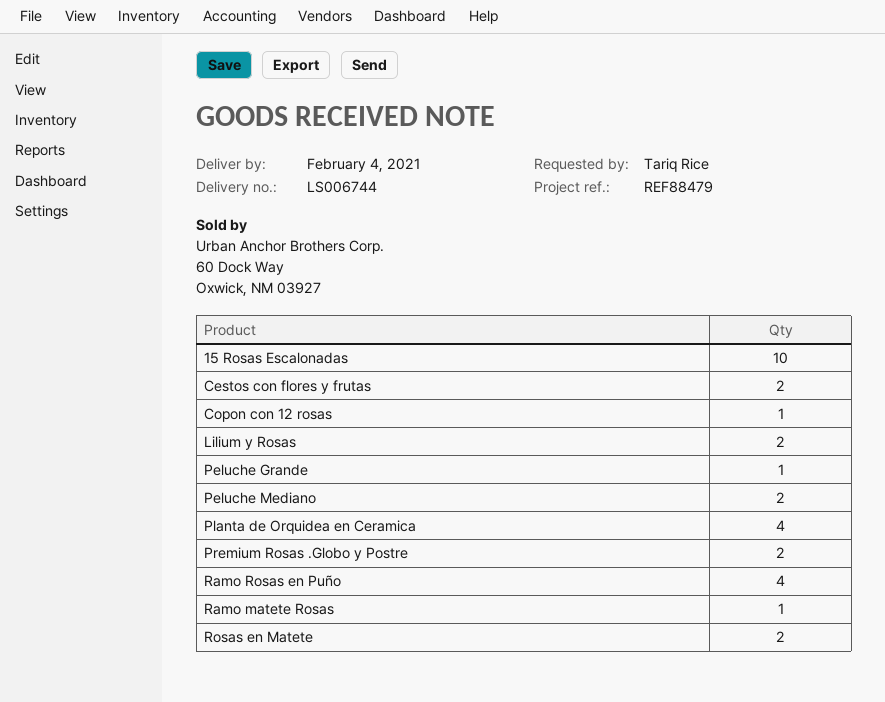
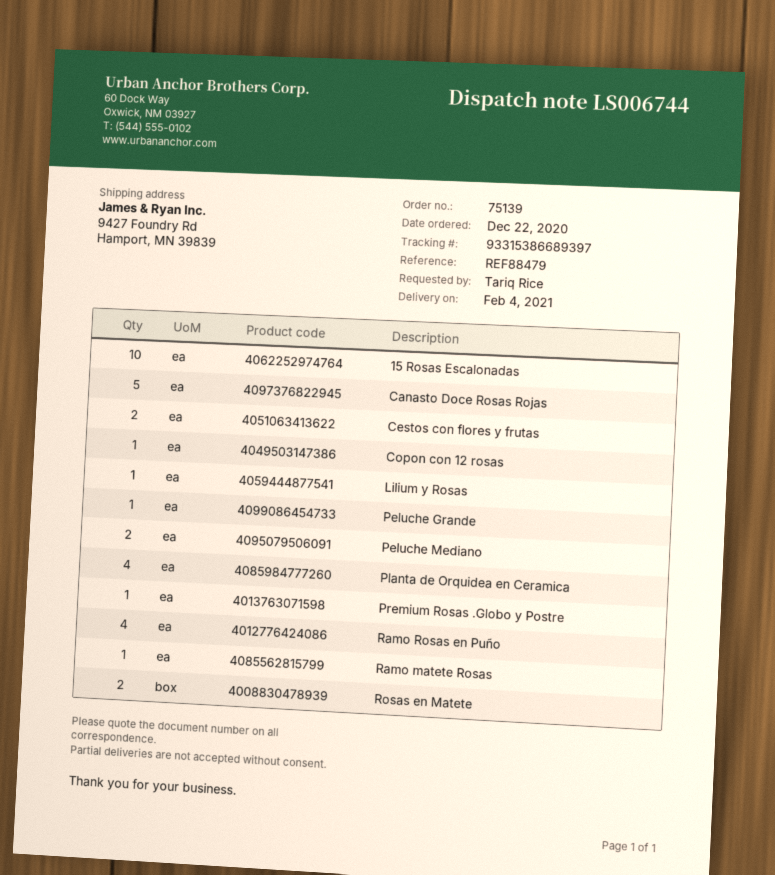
Lilium y Rosas: 2 -> 1
Premium Rosas .Globo y Postre: 2 -> 1
Canasto Doce Rosas Rojas: none -> 5

